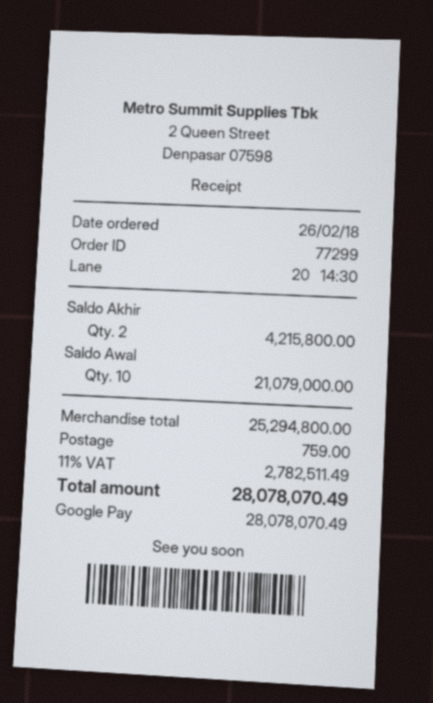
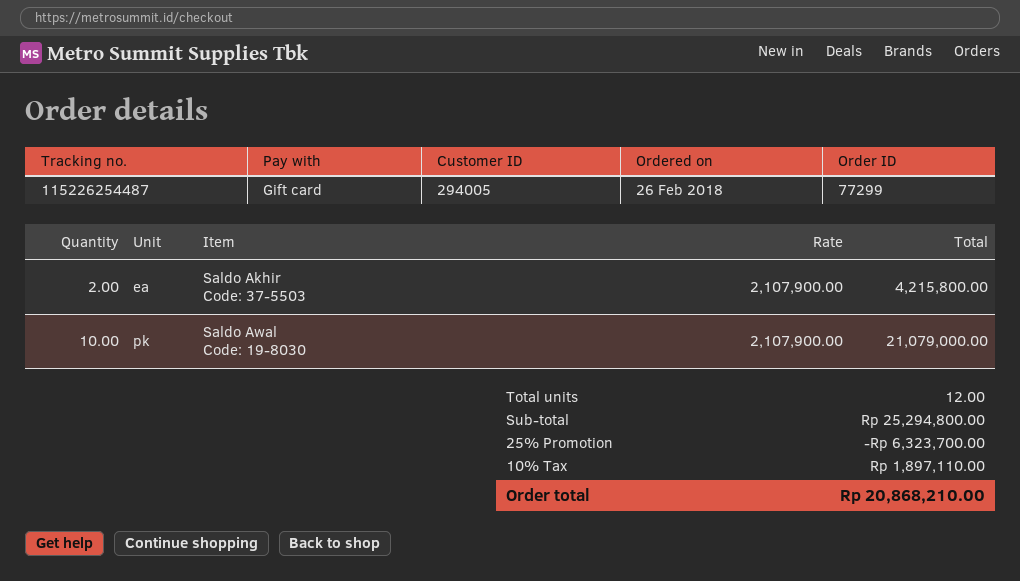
payment method: Google Pay -> gift card
discount: none -> 25% = 6323700.00
shipping: 759.00 -> none
tax: 11% = 2782511.49 -> 10% = 1897110.00
total: 28078070.49 -> 20868210.00

